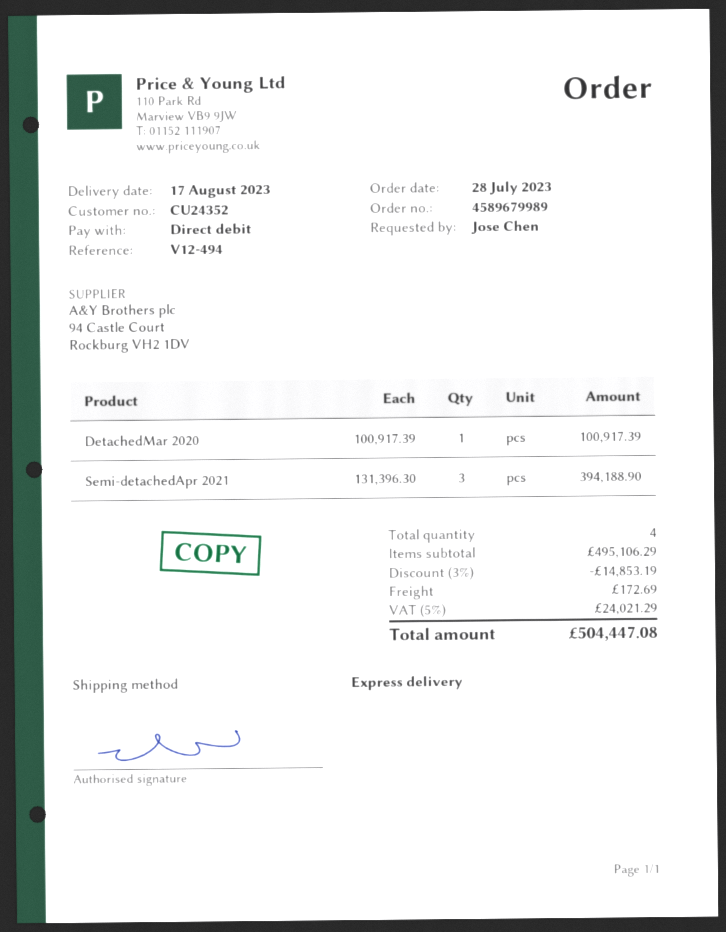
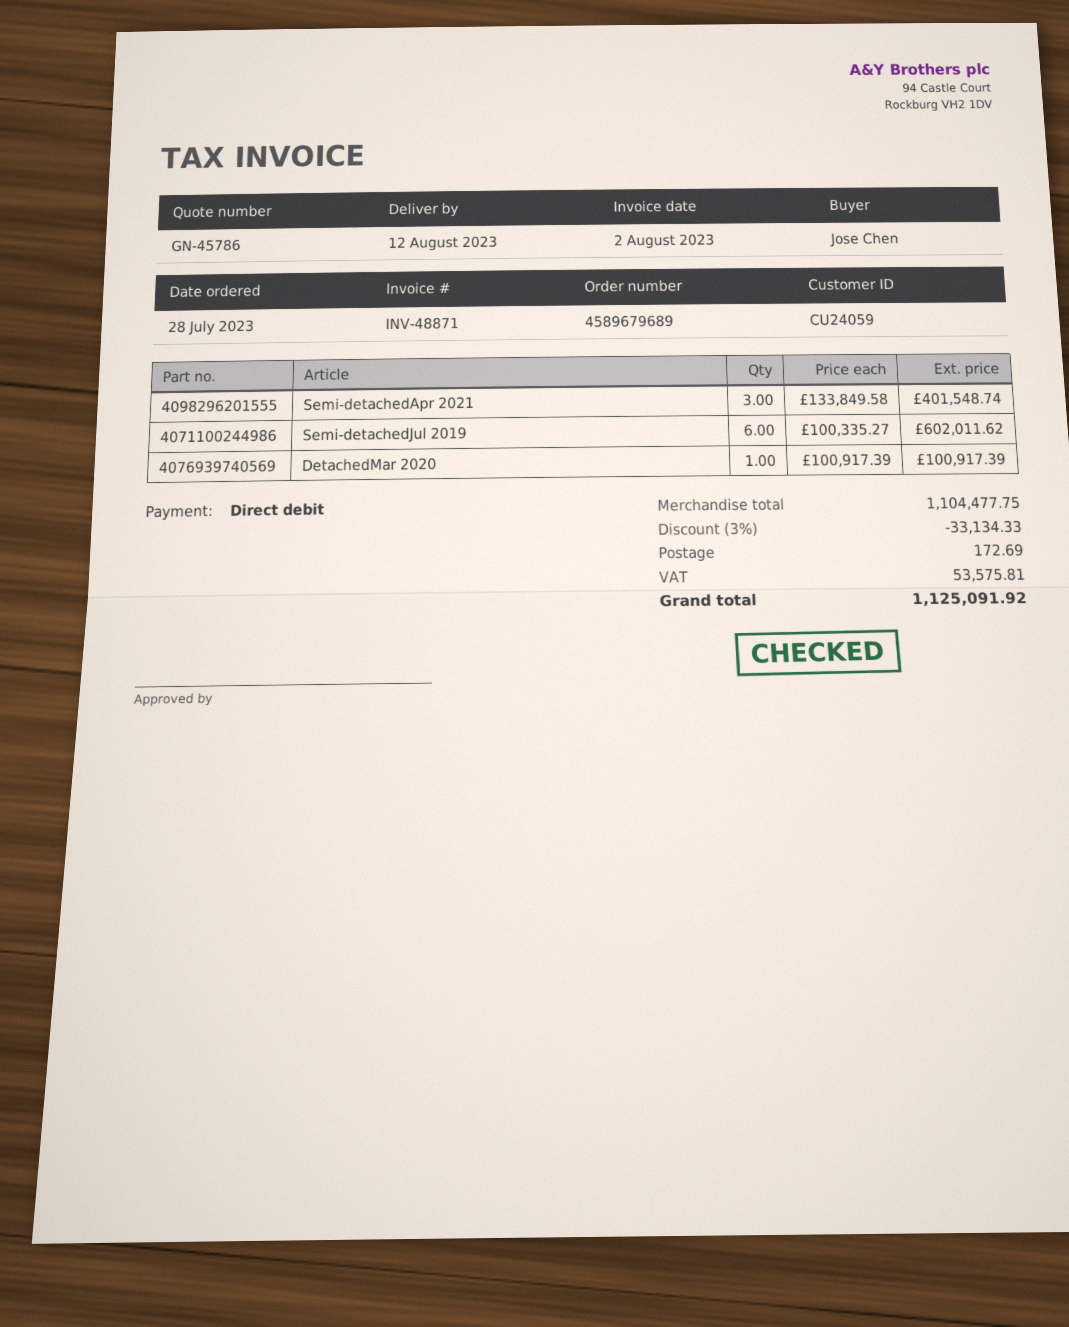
order number: 4589679989 -> 4589679689
delivery date: 2023-08-17 -> 2023-08-12
customer number: CU24352 -> CU24059
Semi-detachedApr 2021: 3 x 131396.30 = 394188.90 -> 3 x 133849.58 = 401548.74
Semi-detachedJul 2019: none -> 6 x 100335.27 = 602011.62
subtotal: 495106.29 -> 1104477.75
discount: 3% = 14853.19 -> 3% = 33134.33
tax: 24021.29 -> 53575.81
total: 504447.08 -> 1125091.92

